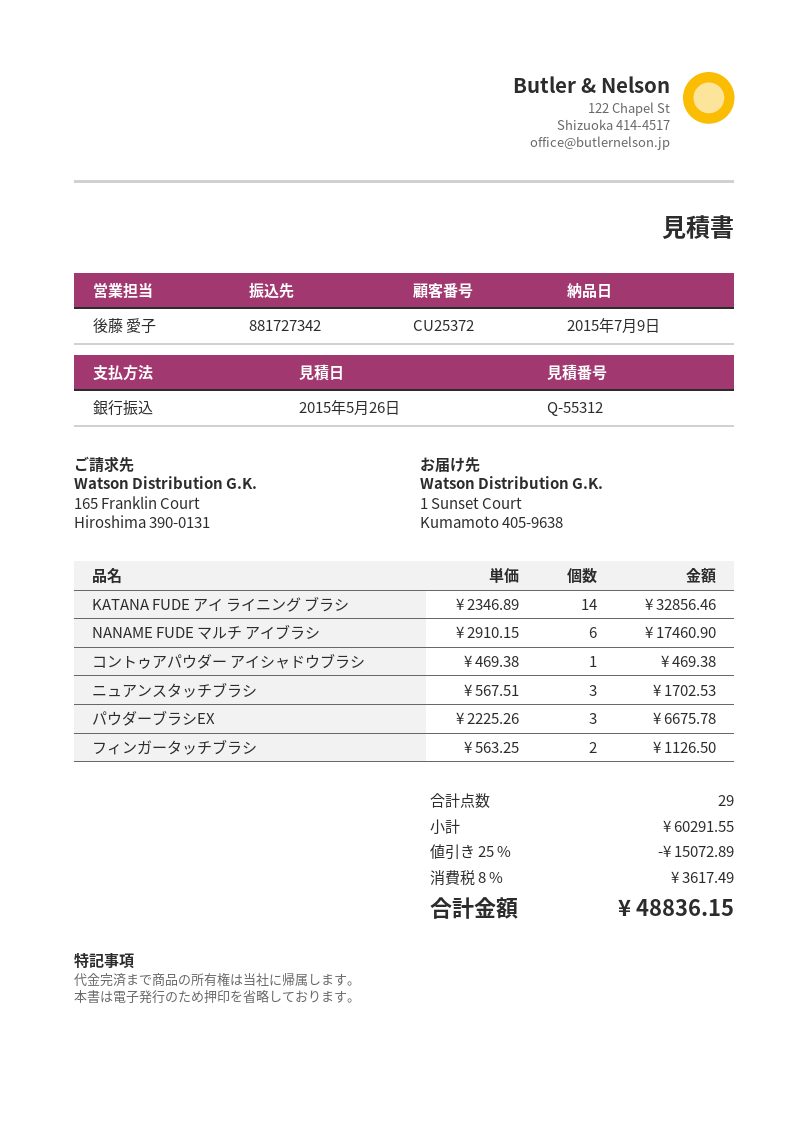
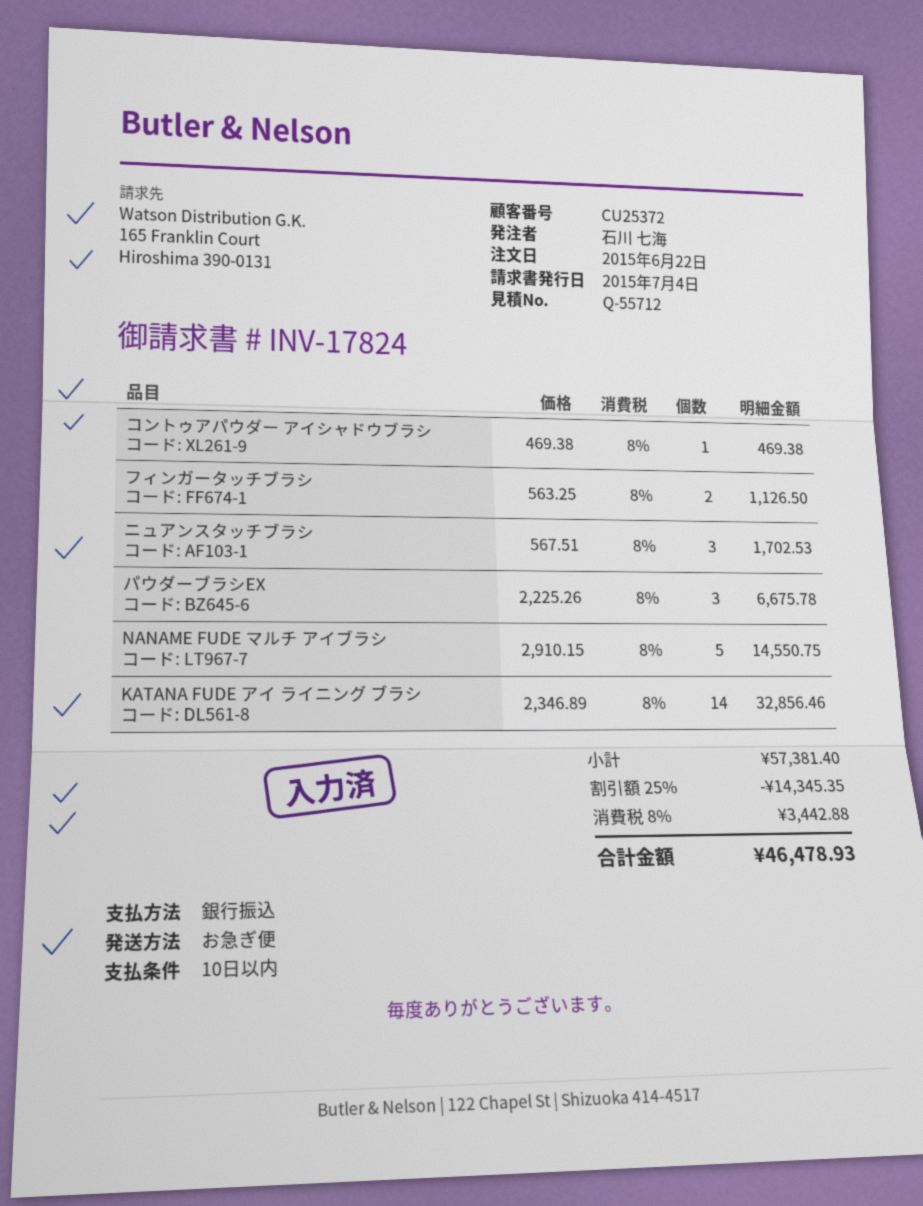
quote number: Q-55312 -> Q-55712
NANAME FUDE マルチ アイブラシ: 6 x 2910.15 = 17460.90 -> 5 x 2910.15 = 14550.75
subtotal: 60291.55 -> 57381.40
discount: 25% = 15072.89 -> 25% = 14345.35
tax: 8% = 3617.49 -> 8% = 3442.88
total: 48836.15 -> 46478.93

